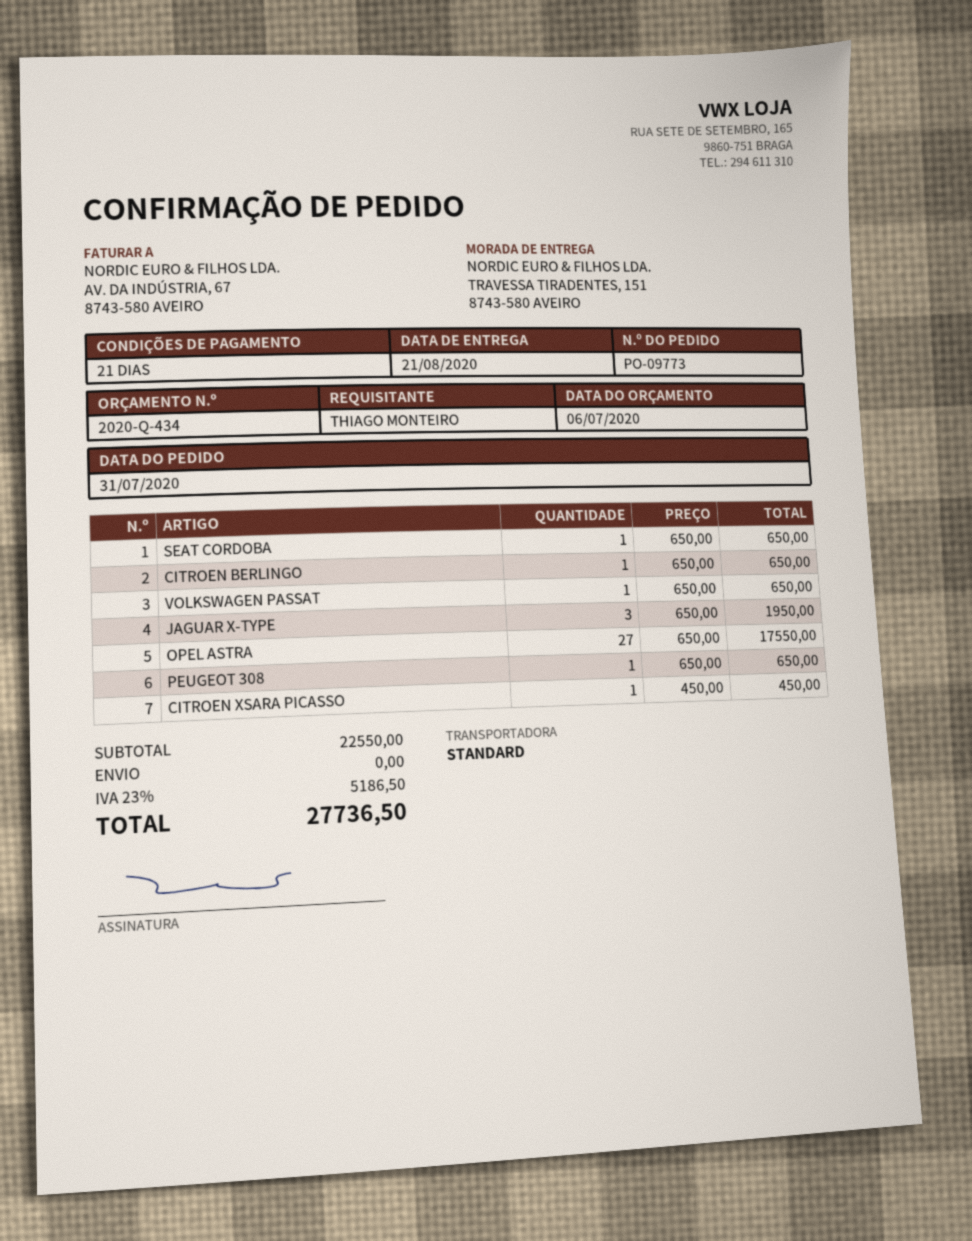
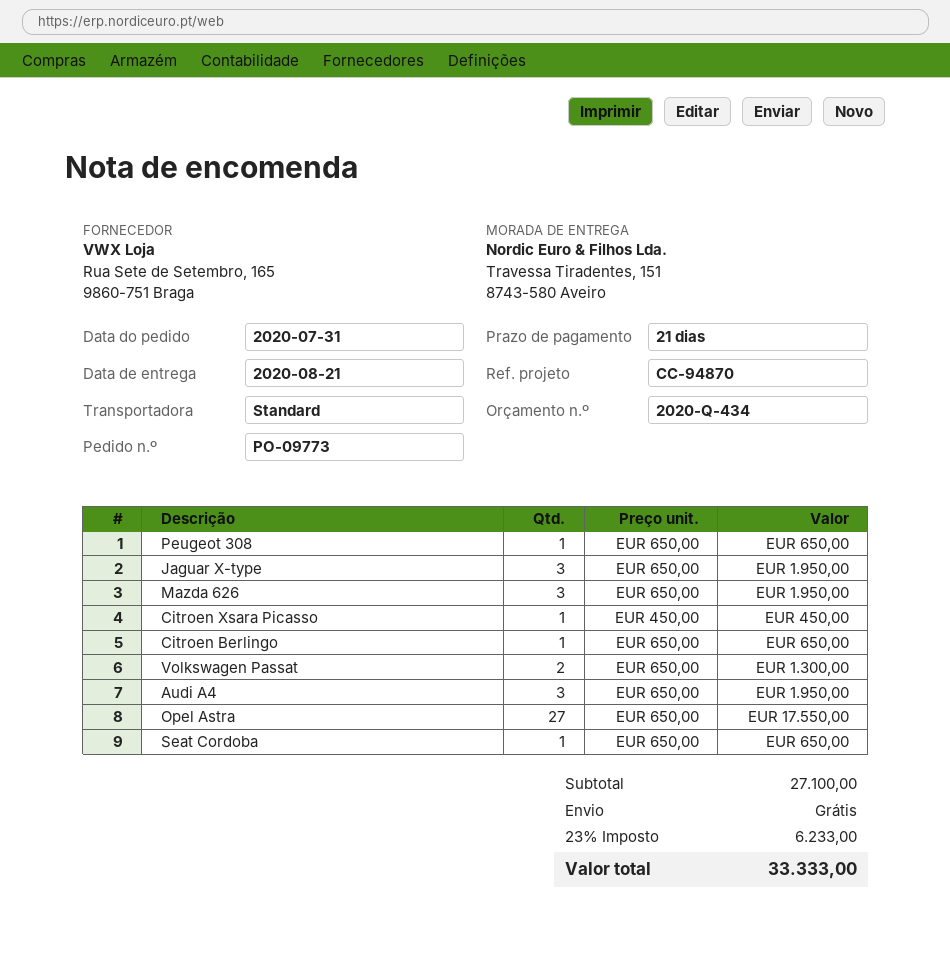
VOLKSWAGEN PASSAT: 1 x 650.00 = 650.00 -> 2 x 650.00 = 1300.00
Mazda 626: none -> 3 x 650.00 = 1950.00
Audi A4: none -> 3 x 650.00 = 1950.00
subtotal: 22550.00 -> 27100.00
tax: 23% = 5186.50 -> 23% = 6233.00
total: 27736.50 -> 33333.00

